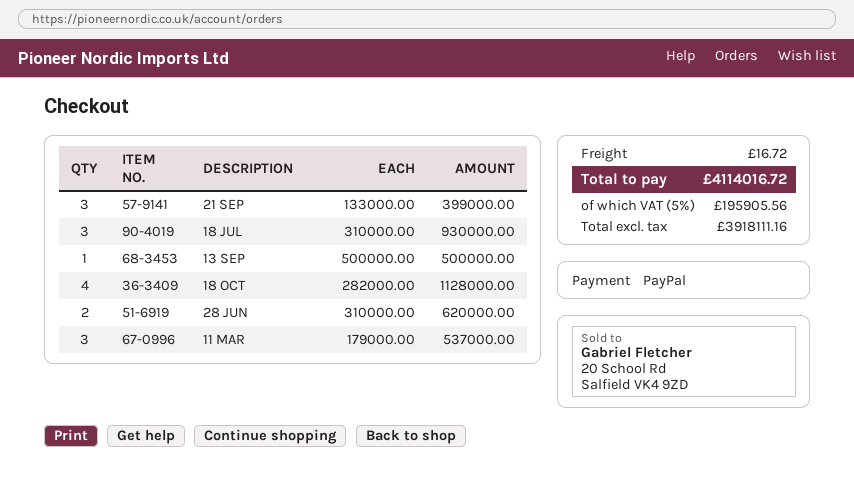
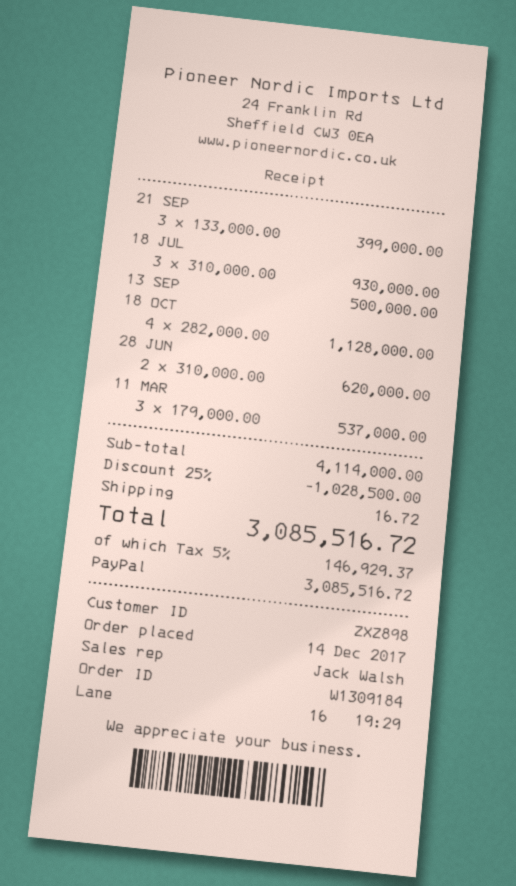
discount: none -> 25% = 1028500.00
tax: 5% = 195905.56 -> 5% = 146929.37
total: 4114016.72 -> 3085516.72

